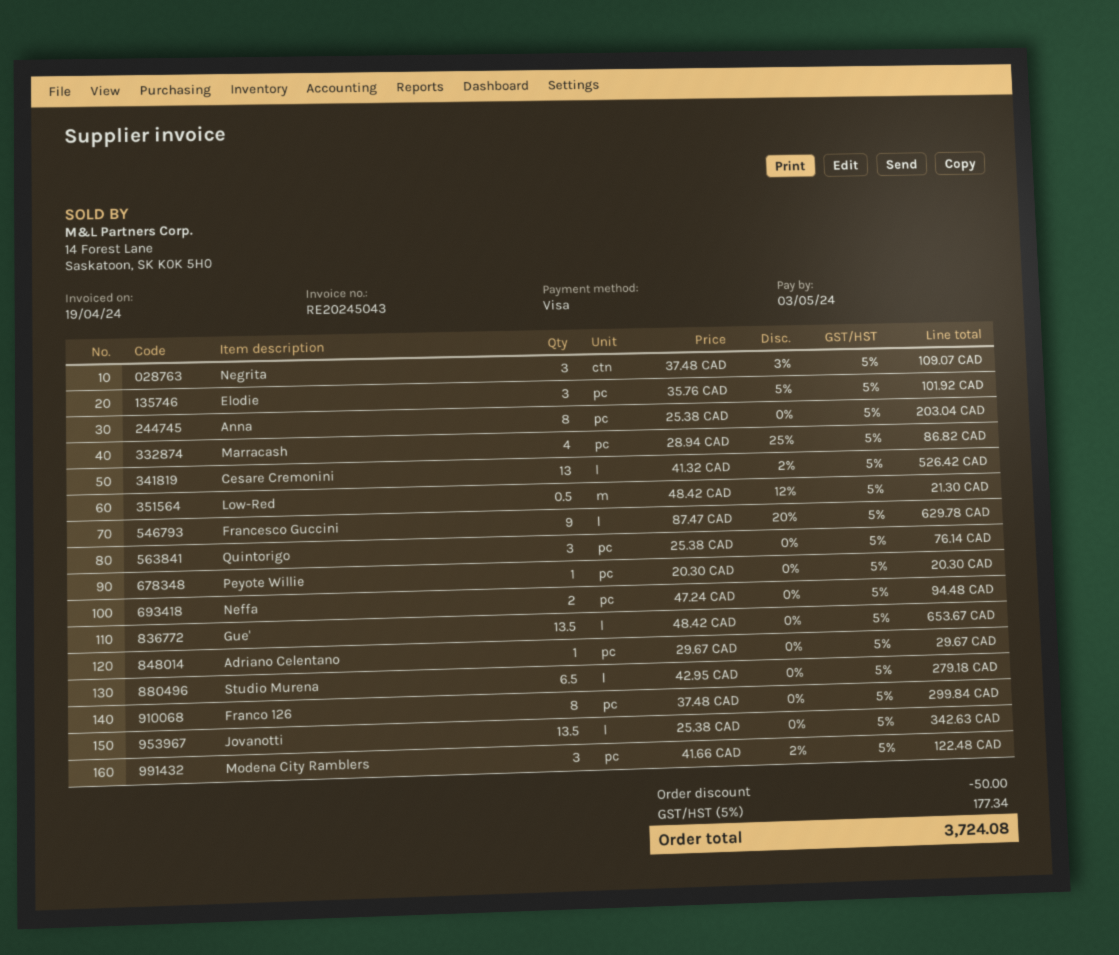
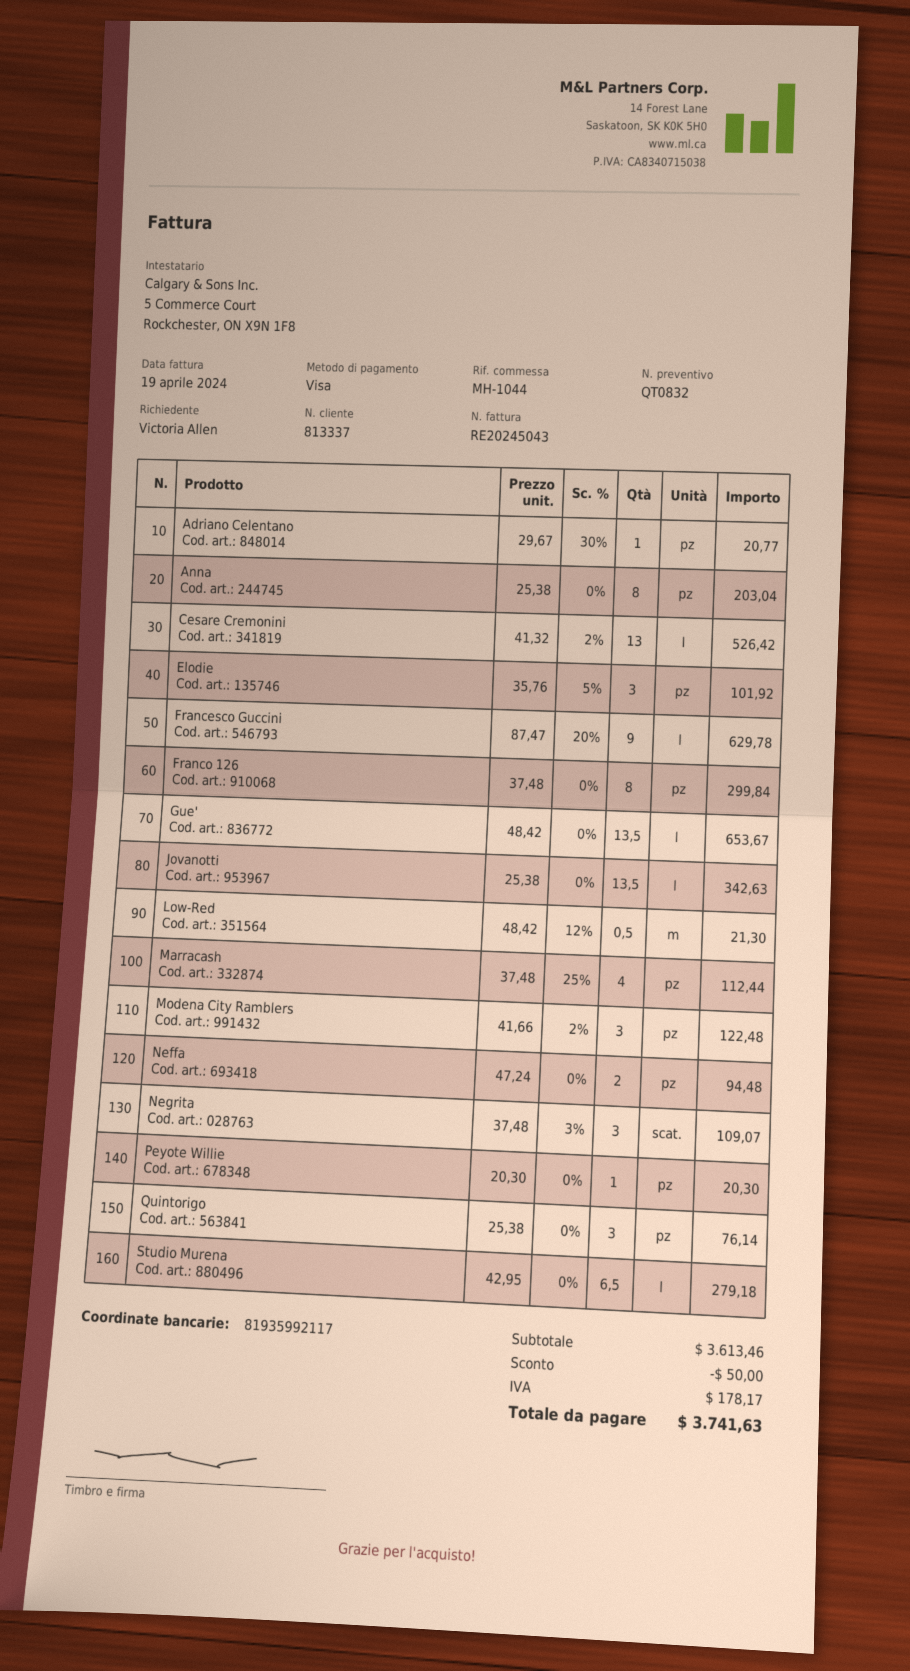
Marracash: 4 x 28.94 - 25% = 86.82 -> 4 x 37.48 - 25% = 112.44
Adriano Celentano: 1 x 29.67 = 29.67 -> 1 x 29.67 - 30% = 20.77
tax: 177.34 -> 178.17
total: 3724.08 -> 3741.63

